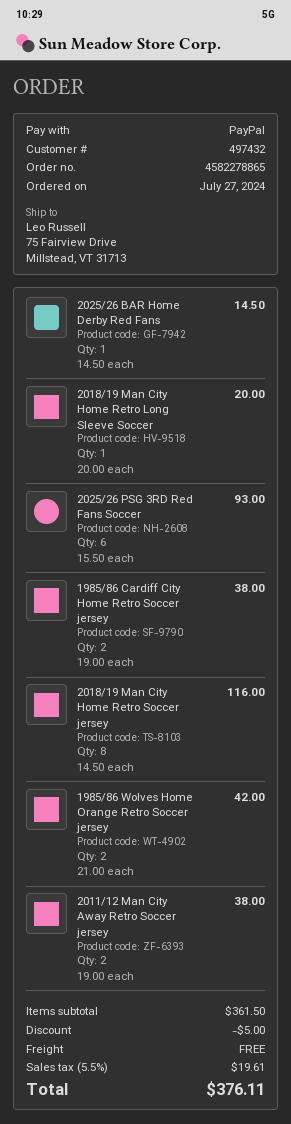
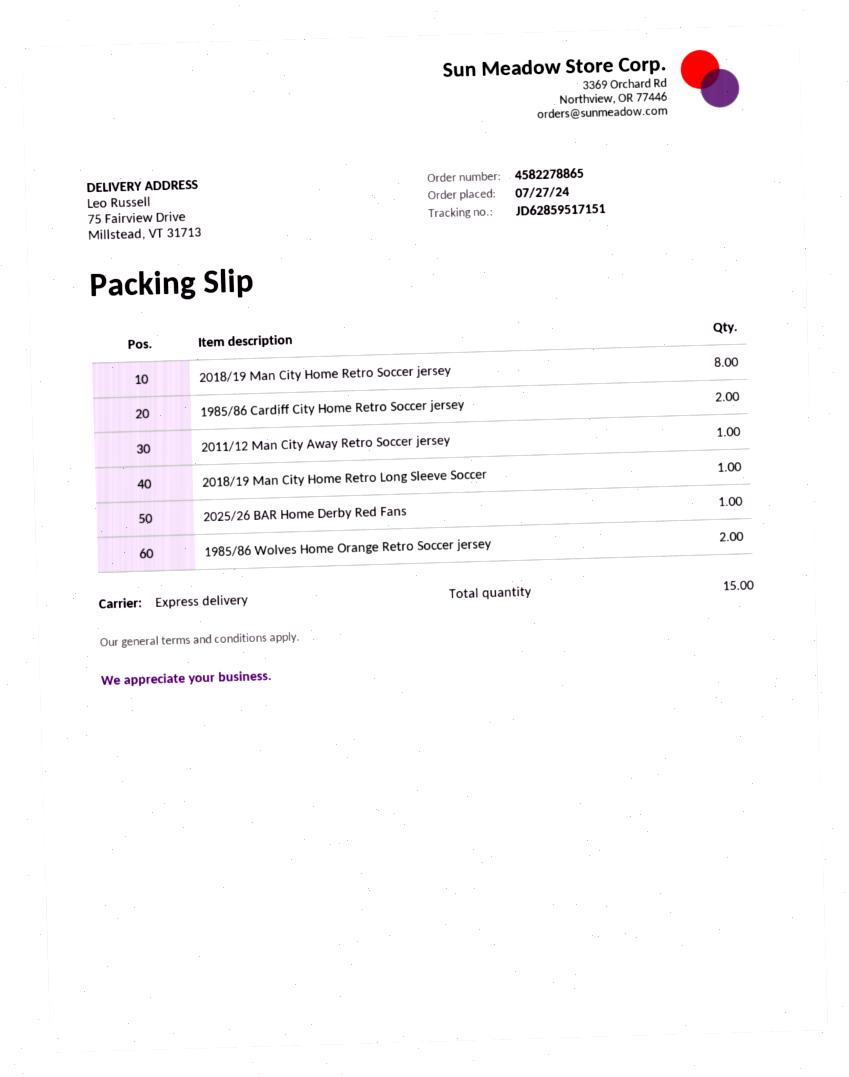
2025/26 PSG 3RD Red Fans Soccer: 6 -> none
2011/12 Man City Away Retro Soccer jersey: 2 -> 1

